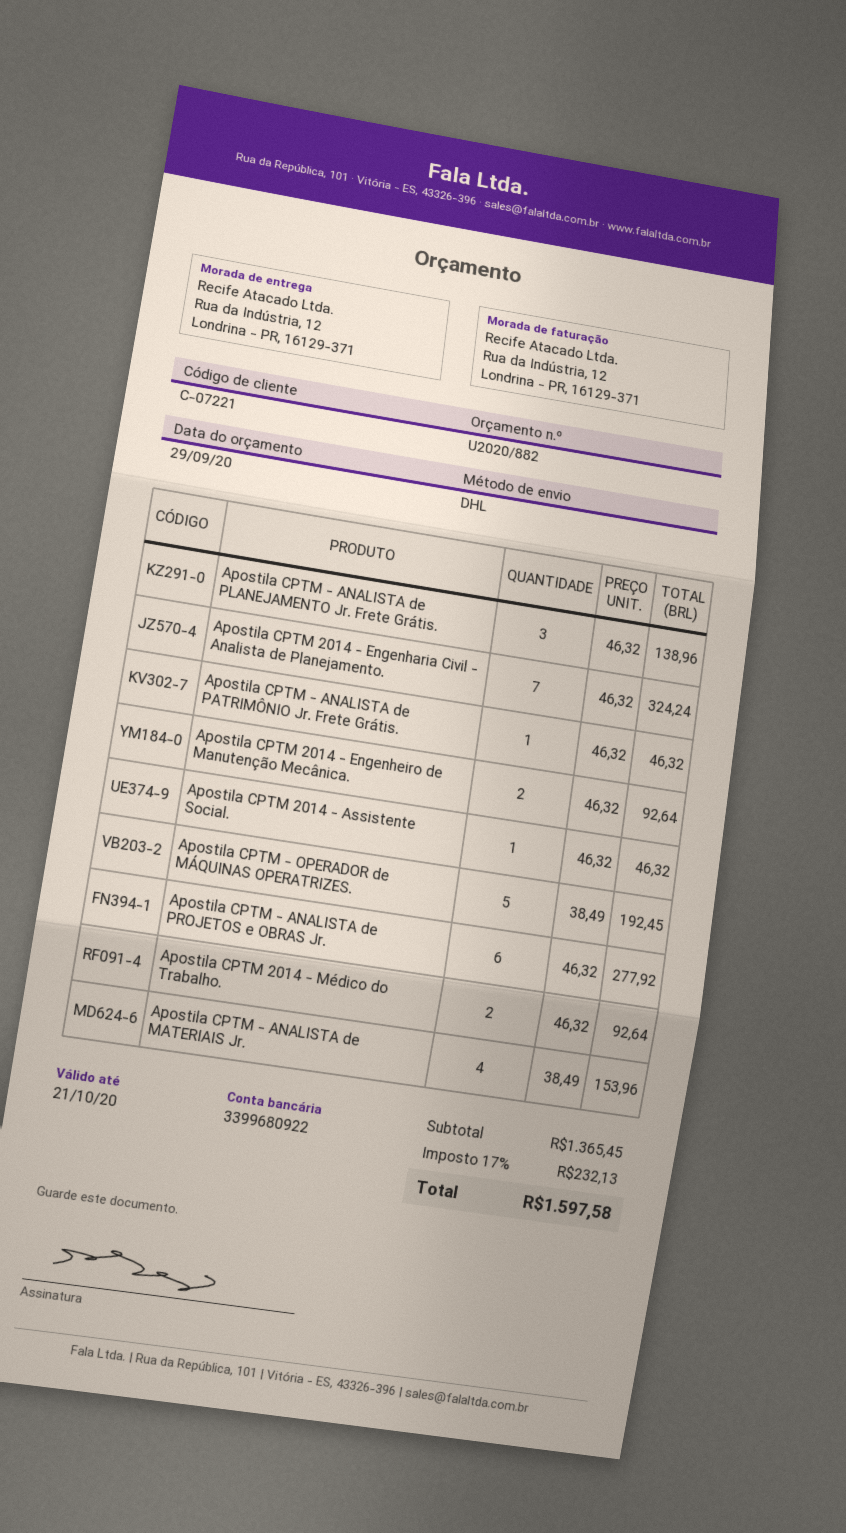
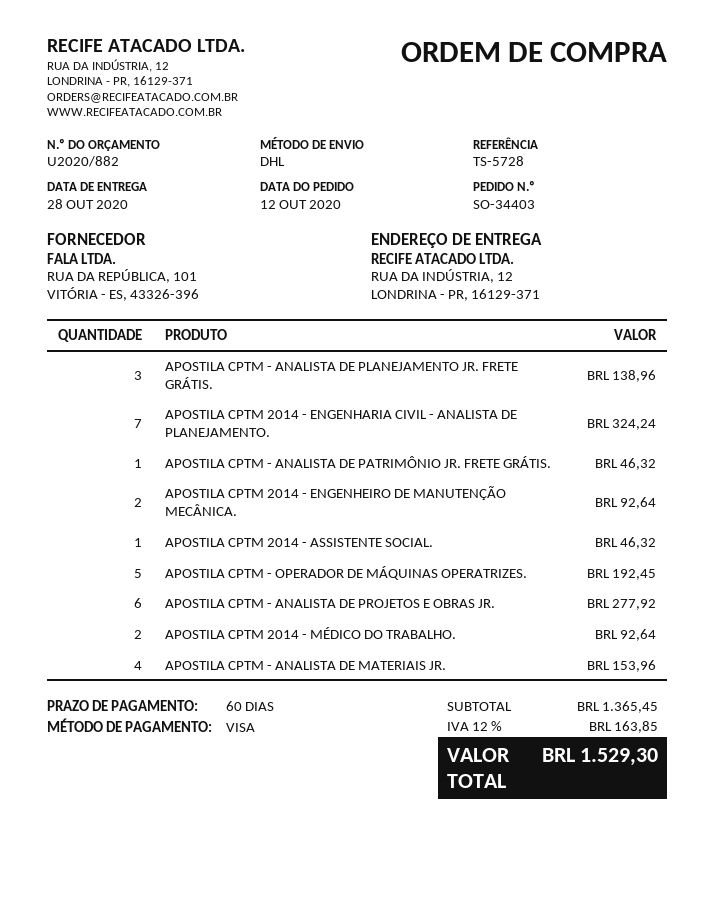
tax: 17% = 232.13 -> 12% = 163.85
total: 1597.58 -> 1529.30

